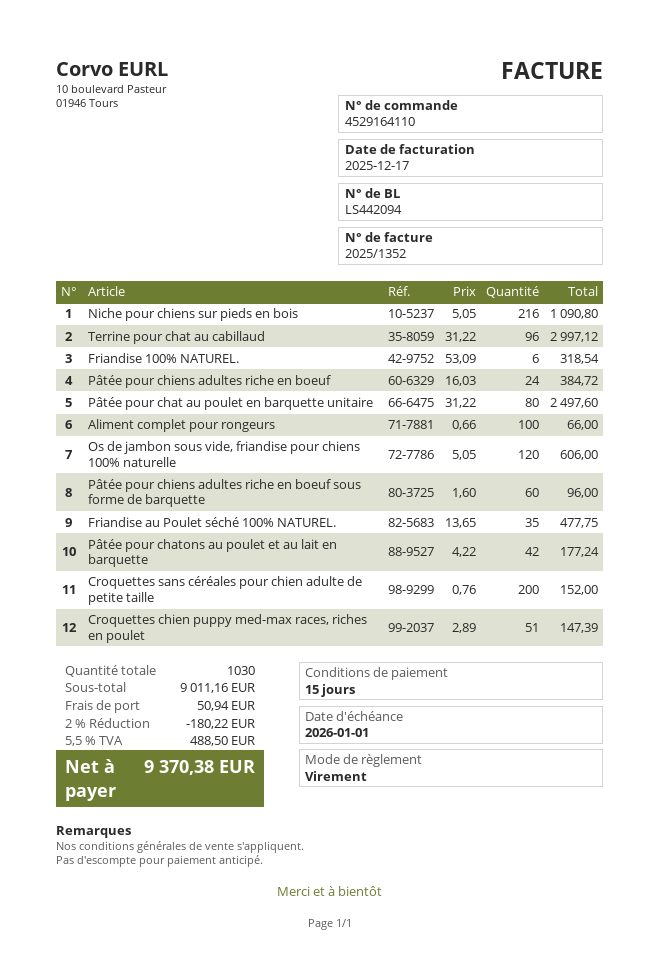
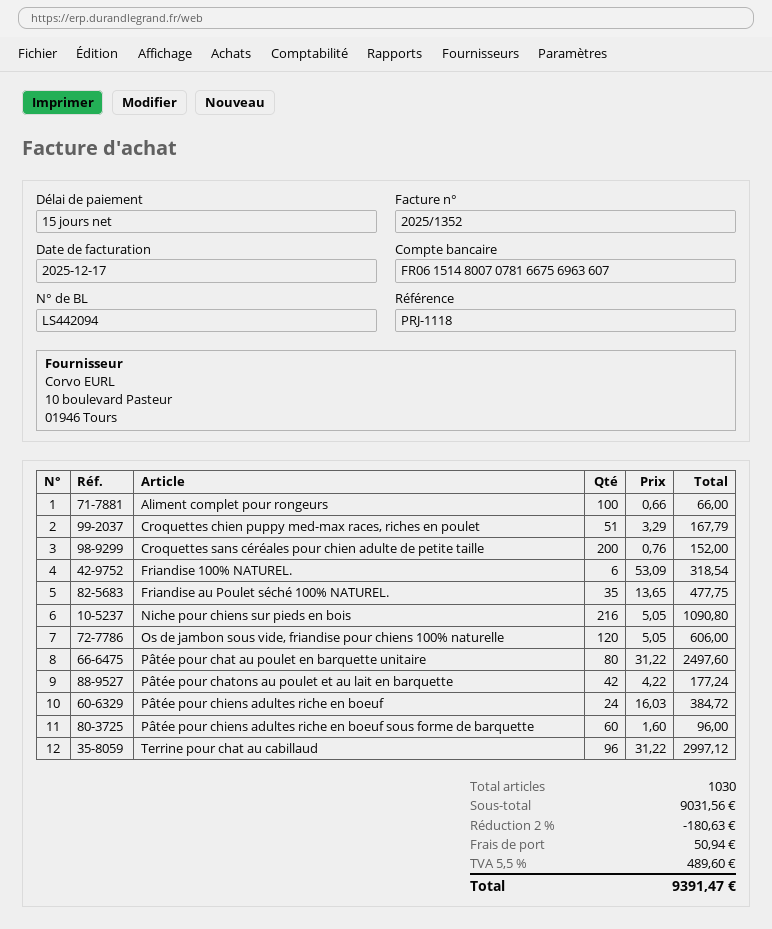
Croquettes chien puppy med-max races, riches en poulet: 51 x 2.89 = 147.39 -> 51 x 3.29 = 167.79
subtotal: 9011.16 -> 9031.56
discount: 2% = 180.22 -> 2% = 180.63
tax: 5.5% = 488.50 -> 5.5% = 489.60
total: 9370.38 -> 9391.47

